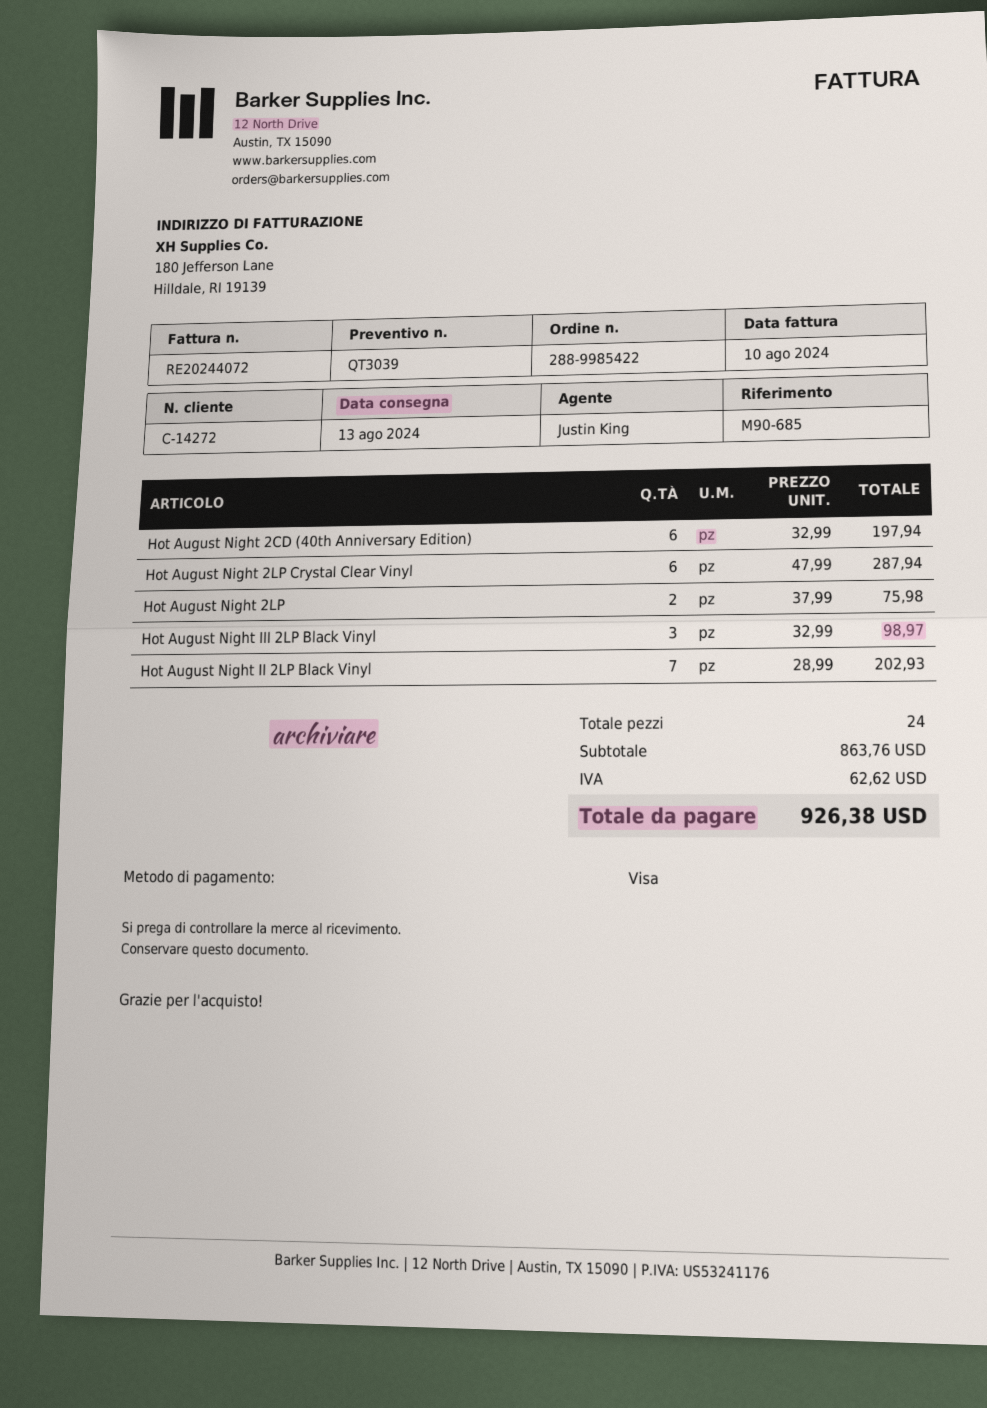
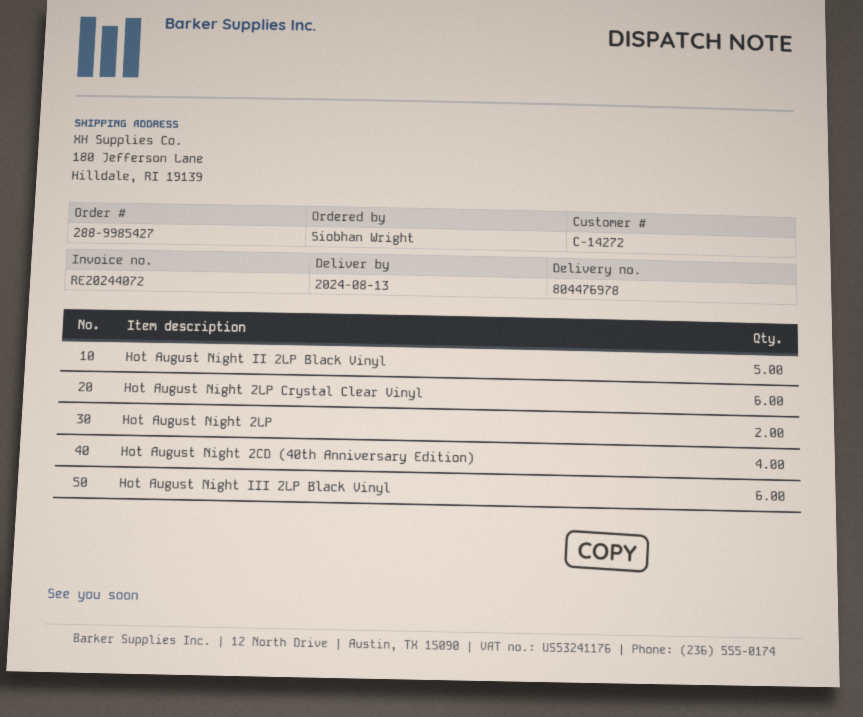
order number: 288-9985422 -> 288-9985427
Hot August Night 2CD (40th Anniversary Edition): 6 -> 4
Hot August Night III 2LP Black Vinyl: 3 -> 6
Hot August Night II 2LP Black Vinyl: 7 -> 5

